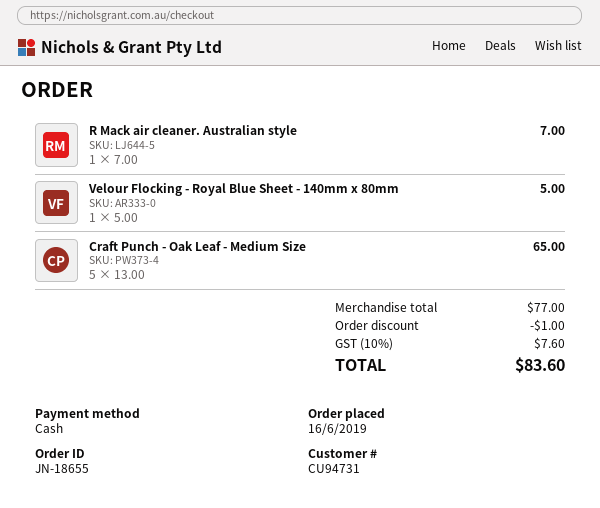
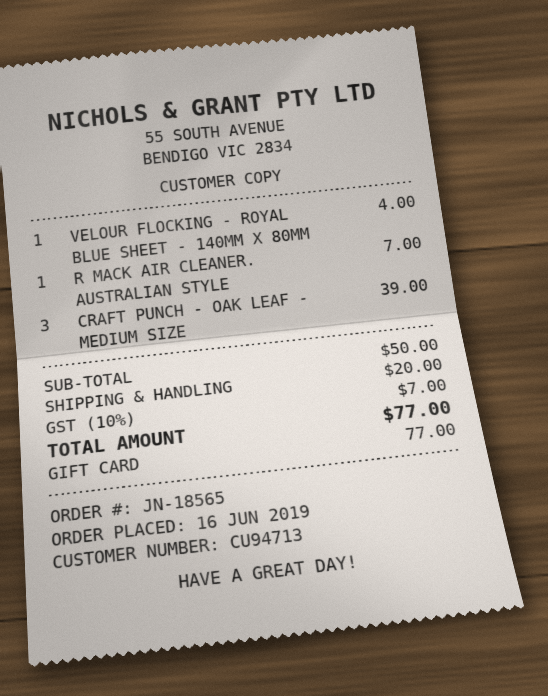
order number: JN-18655 -> JN-18565
customer number: CU94731 -> CU94713
payment method: cash -> gift card
Velour Flocking - Royal Blue Sheet - 140mm x 80mm: 1 for 5.00 -> 1 for 4.00
Craft Punch - Oak Leaf - Medium Size: 5 for 65.00 -> 3 for 39.00
subtotal: 77.00 -> 50.00
discount: 1.00 -> none
shipping: none -> 20.00
tax: 10% = 7.60 -> 10% = 7.00
total: 83.60 -> 77.00

